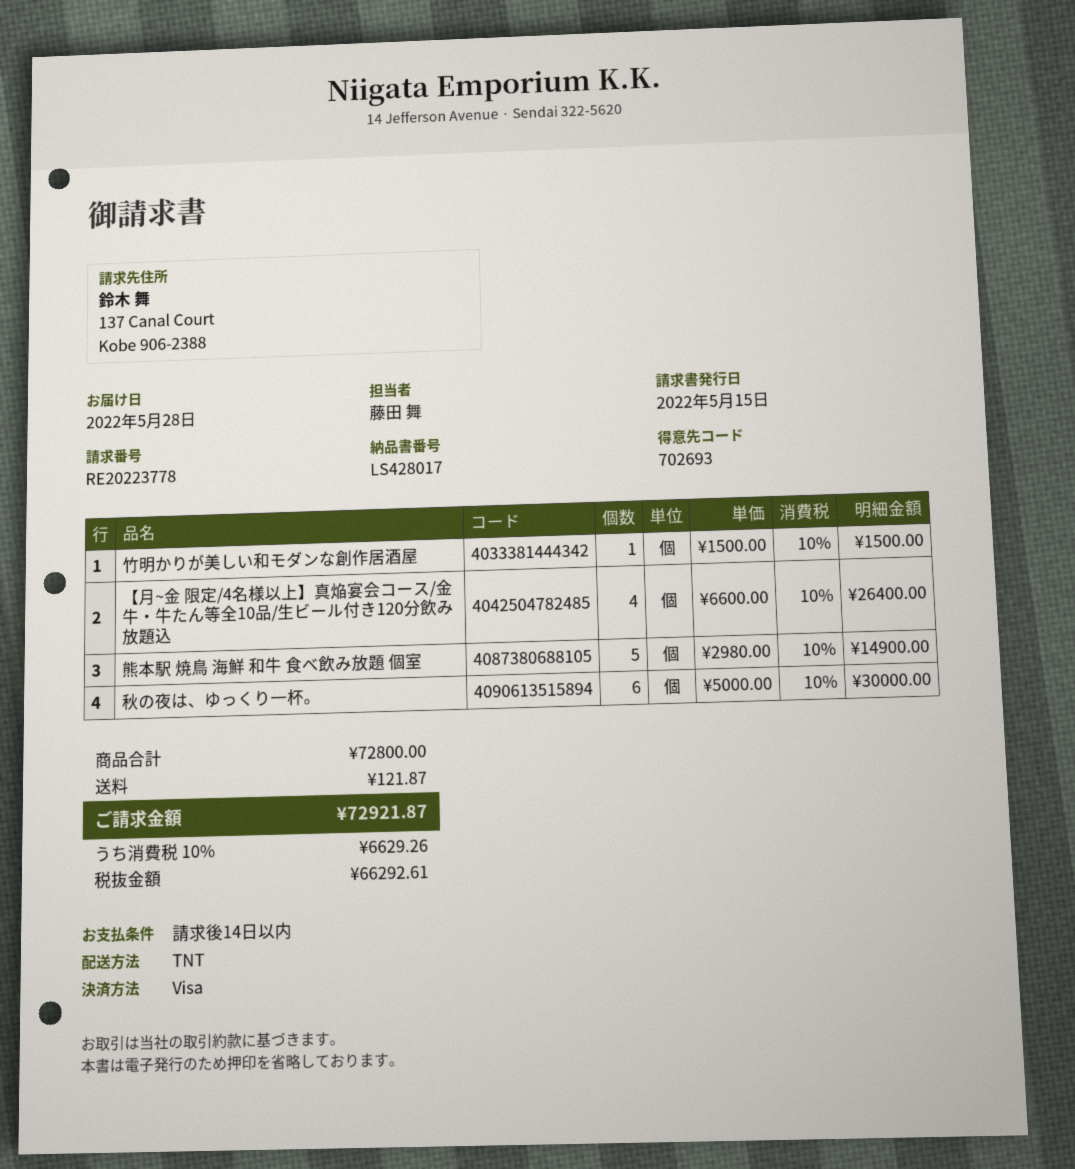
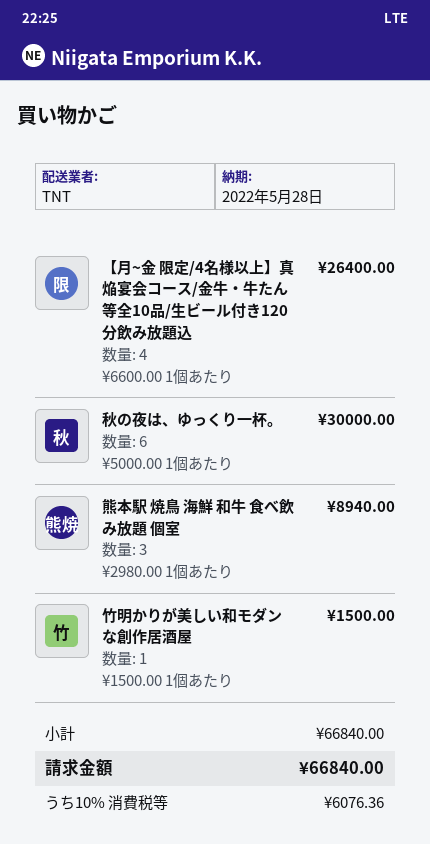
熊本駅 焼鳥 海鮮 和牛 食べ飲み放題 個室: 5 x 2980.00 = 14900.00 -> 3 x 2980.00 = 8940.00
subtotal: 72800.00 -> 66840.00
shipping: 121.87 -> none
tax: 10% = 6629.26 -> 10% = 6076.36
total: 72921.87 -> 66840.00

